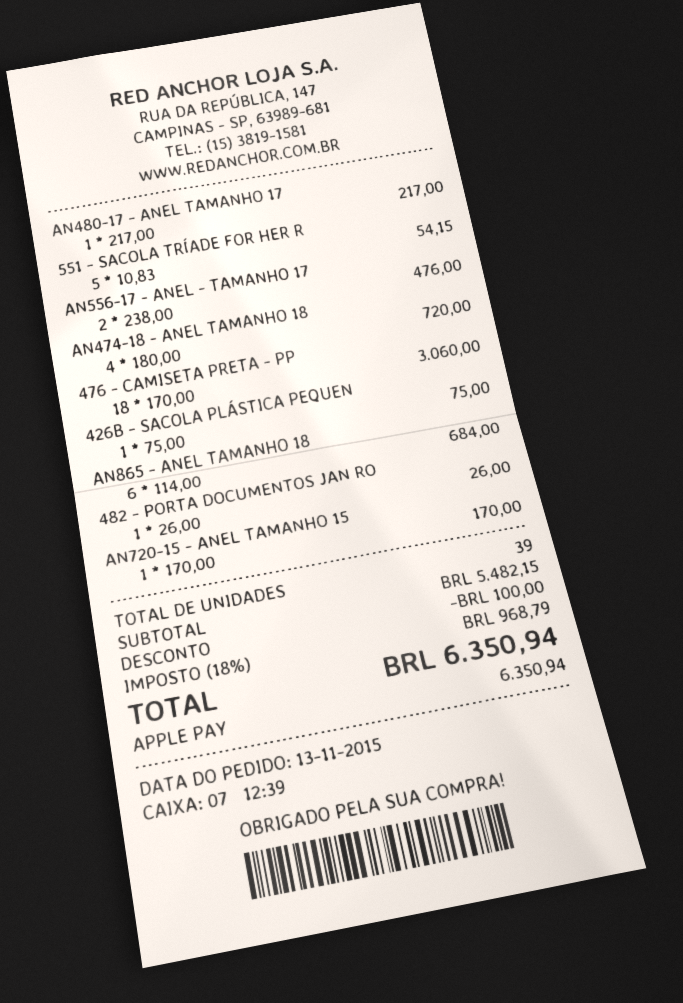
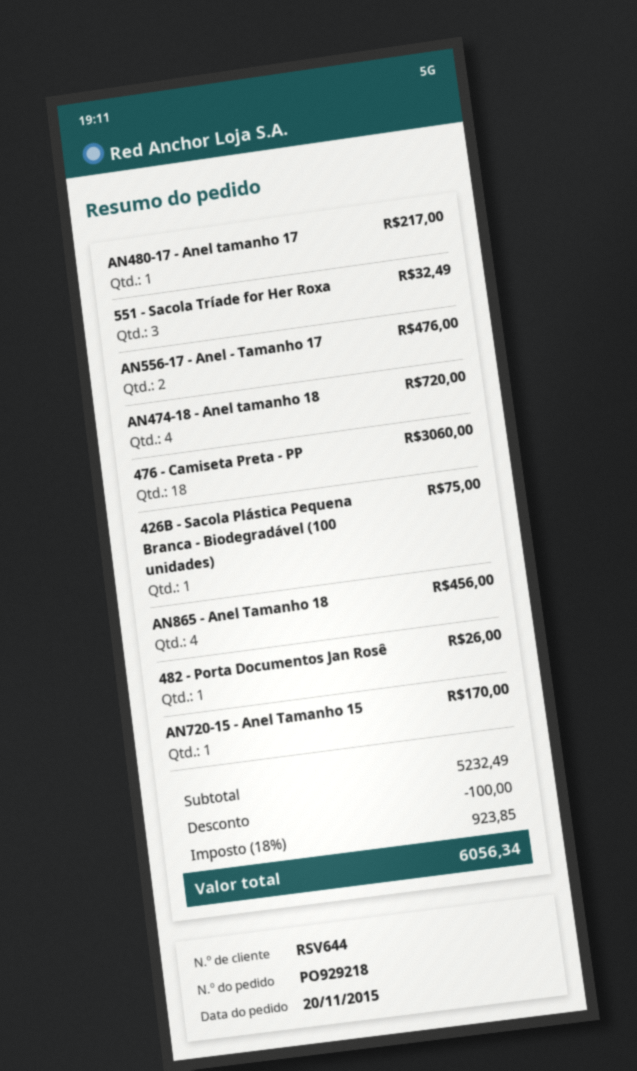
order date: 2015-11-13 -> 2015-11-20
551 - SACOLA TRÍADE FOR HER R: 5 for 54.15 -> 3 for 32.49
AN865 - ANEL TAMANHO 18: 6 for 684.00 -> 4 for 456.00
subtotal: 5482.15 -> 5232.49
tax: 18% = 968.79 -> 18% = 923.85
total: 6350.94 -> 6056.34

